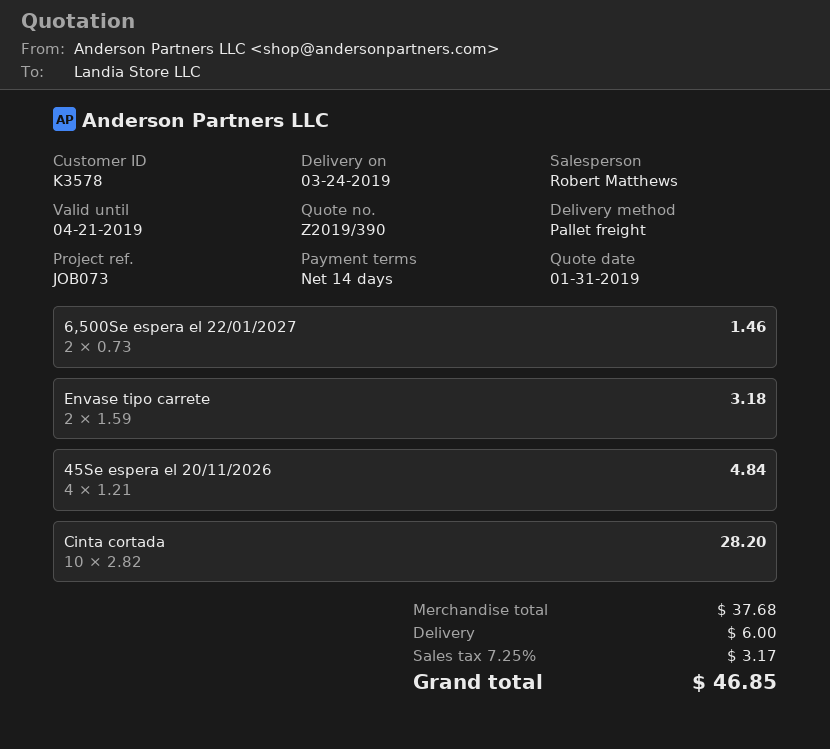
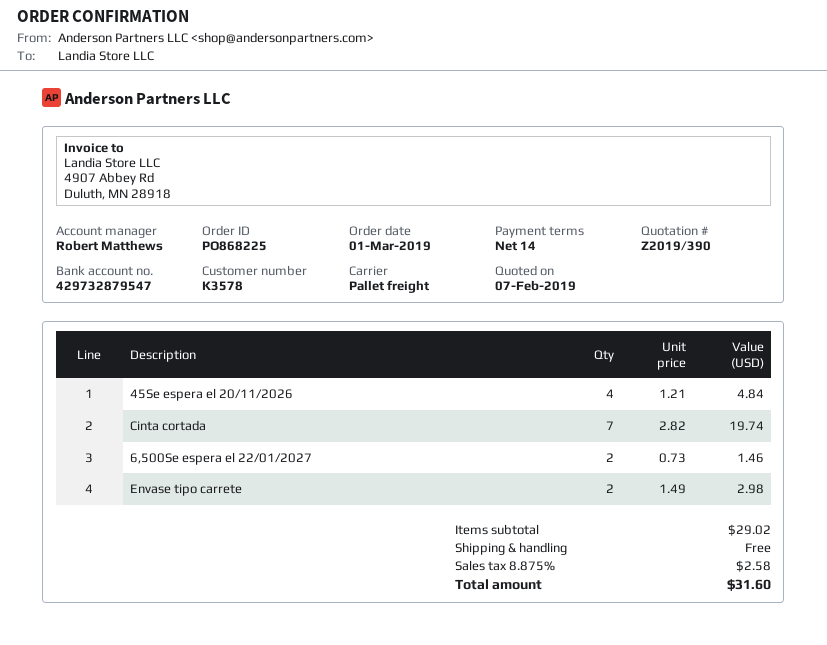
quote date: 2019-01-31 -> 2019-02-07
Envase tipo carrete: 2 x 1.59 = 3.18 -> 2 x 1.49 = 2.98
Cinta cortada: 10 x 2.82 = 28.20 -> 7 x 2.82 = 19.74
subtotal: 37.68 -> 29.02
shipping: 6.00 -> 0.00
tax: 7.25% = 3.17 -> 8.875% = 2.58
total: 46.85 -> 31.60

